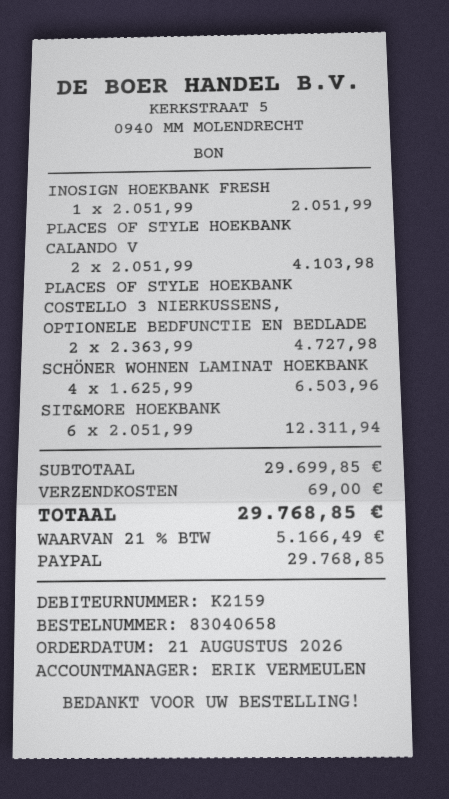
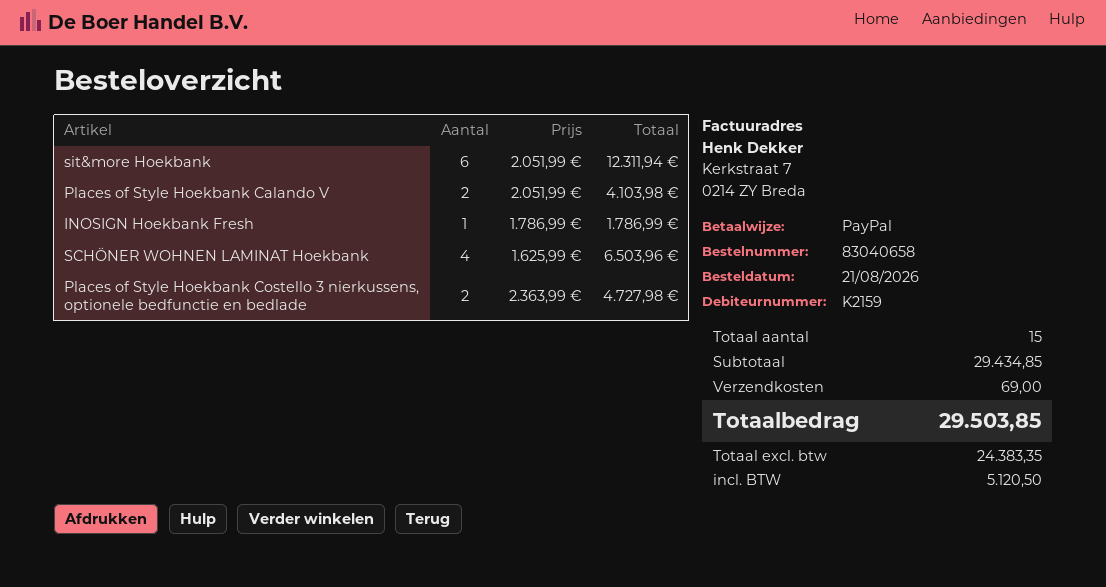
INOSIGN HOEKBANK FRESH: 1 x 2051.99 = 2051.99 -> 1 x 1786.99 = 1786.99
subtotal: 29699.85 -> 29434.85
tax: 5166.49 -> 5120.50
total: 29768.85 -> 29503.85

